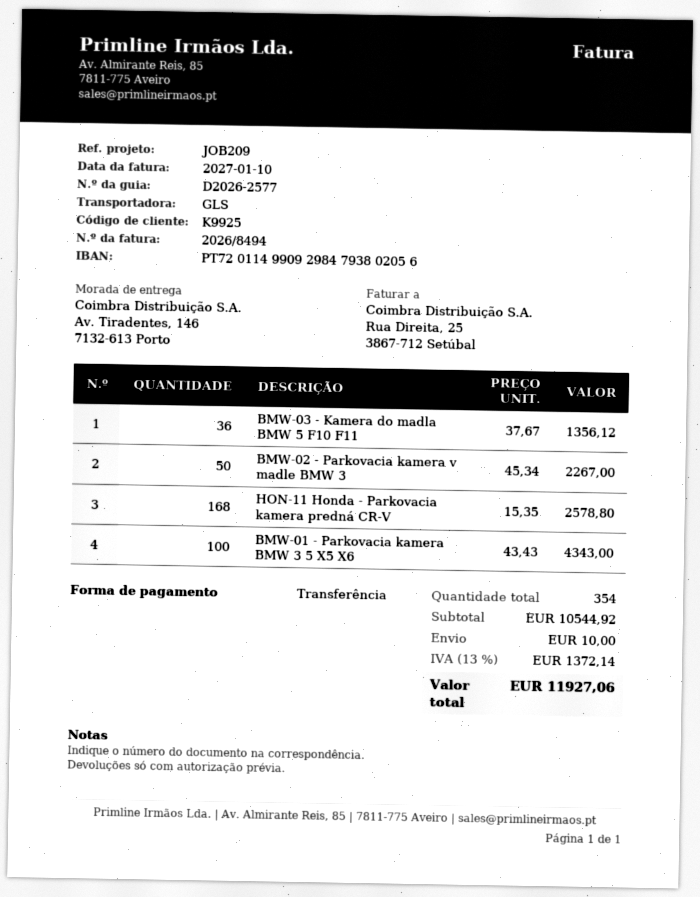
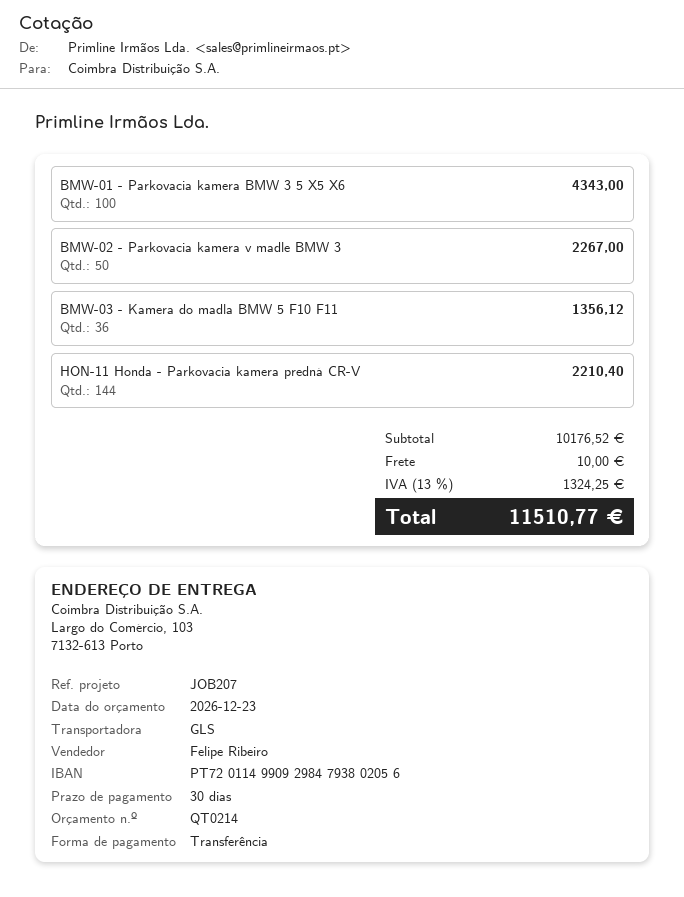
reference: JOB209 -> JOB207
ship to: Av. Tiradentes, 146, 7132-613 Porto -> Largo do Comércio, 103, 7132-613 Porto
HON-11 Honda - Parkovacia kamera predná CR-V: 168 for 2578.80 -> 144 for 2210.40
subtotal: 10544.92 -> 10176.52
tax: 13% = 1372.14 -> 13% = 1324.25
total: 11927.06 -> 11510.77

